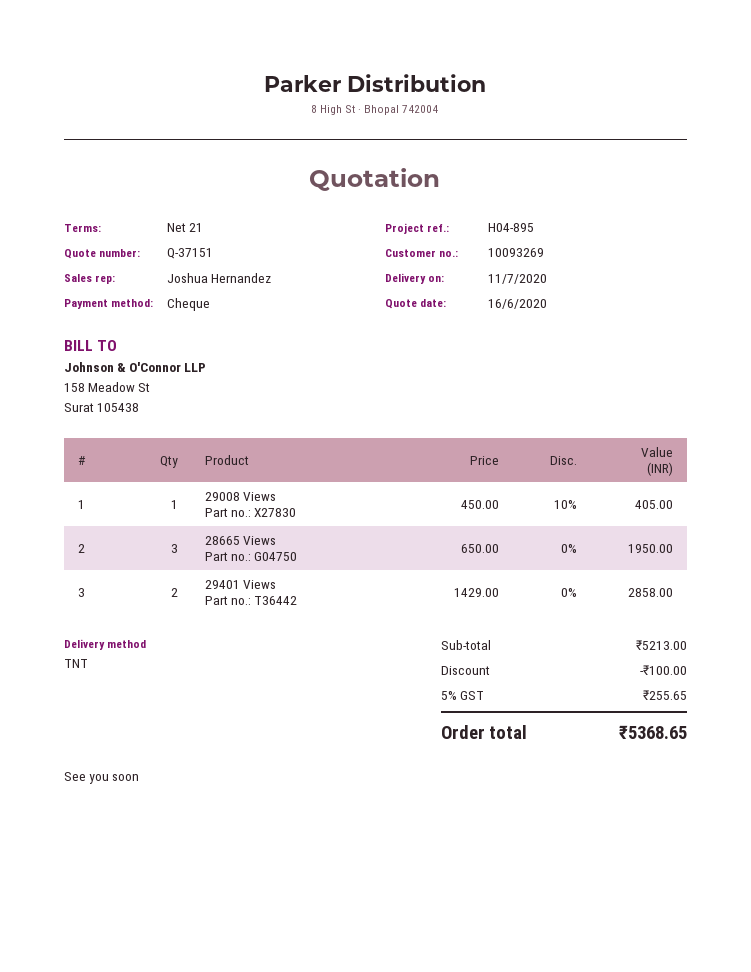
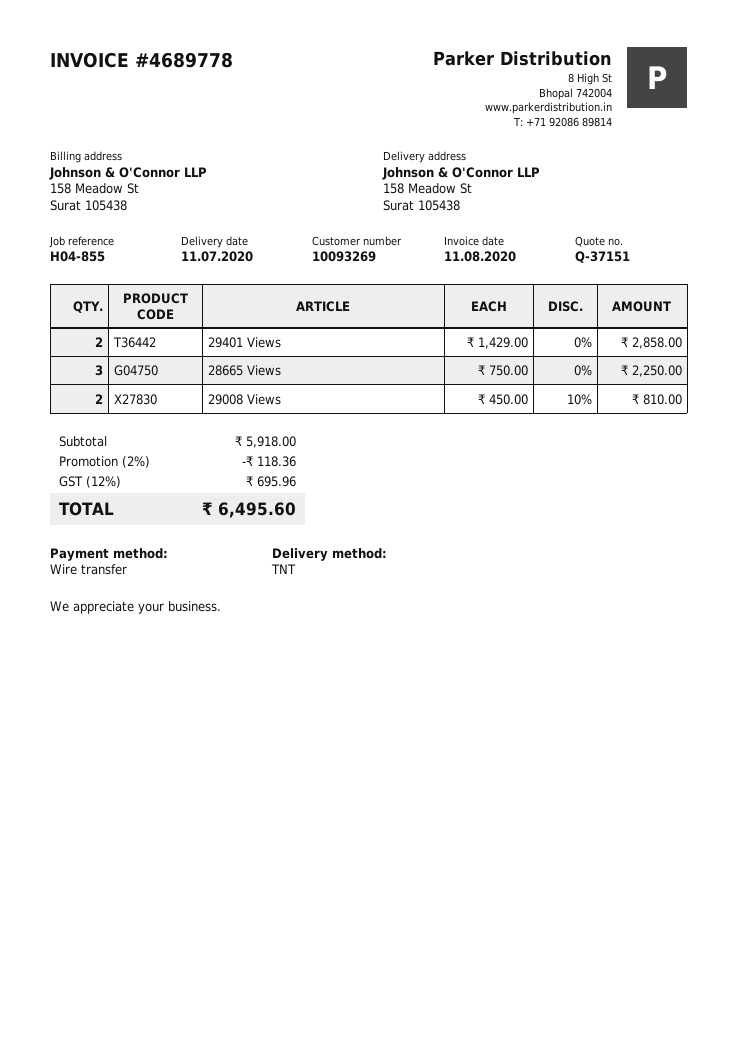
reference: H04-895 -> H04-855
payment method: cheque -> bank transfer
29008 Views: 1 x 450.00 - 10% = 405.00 -> 2 x 450.00 - 10% = 810.00
28665 Views: 3 x 650.00 = 1950.00 -> 3 x 750.00 = 2250.00
subtotal: 5213.00 -> 5918.00
discount: 100.00 -> 118.36
tax: 5% = 255.65 -> 12% = 695.96
total: 5368.65 -> 6495.60

